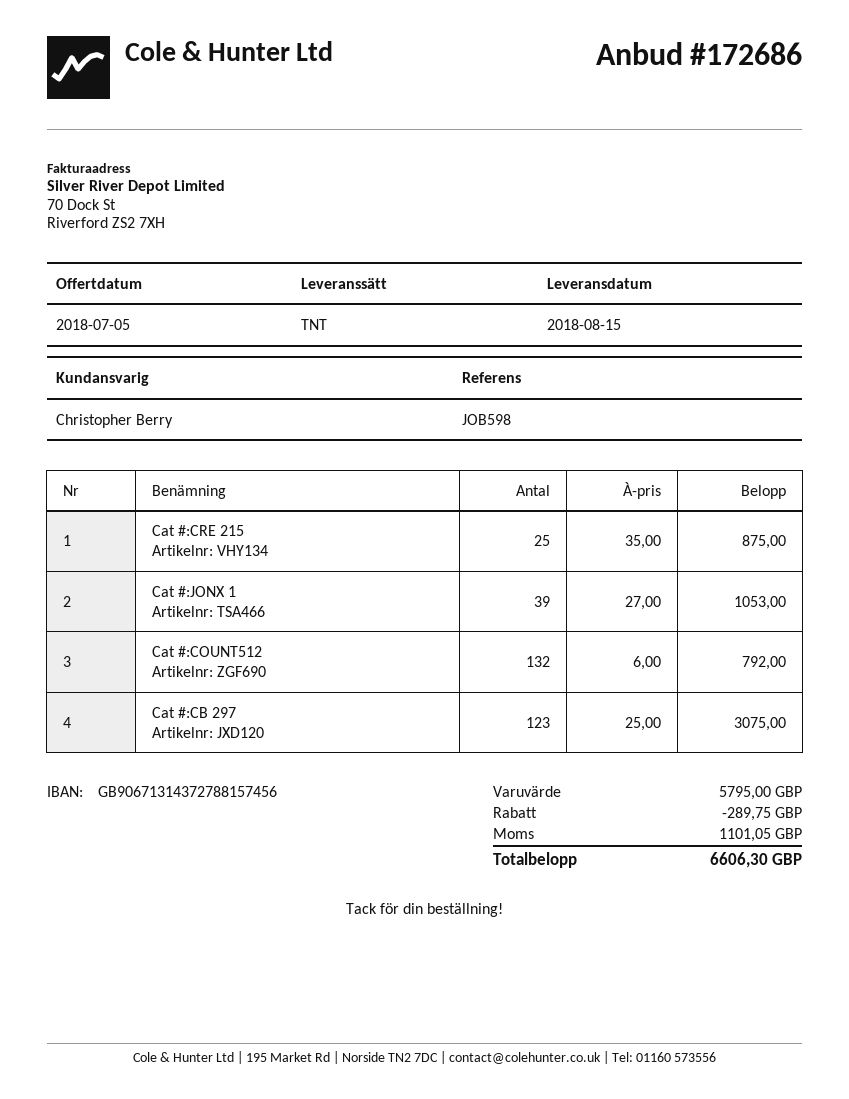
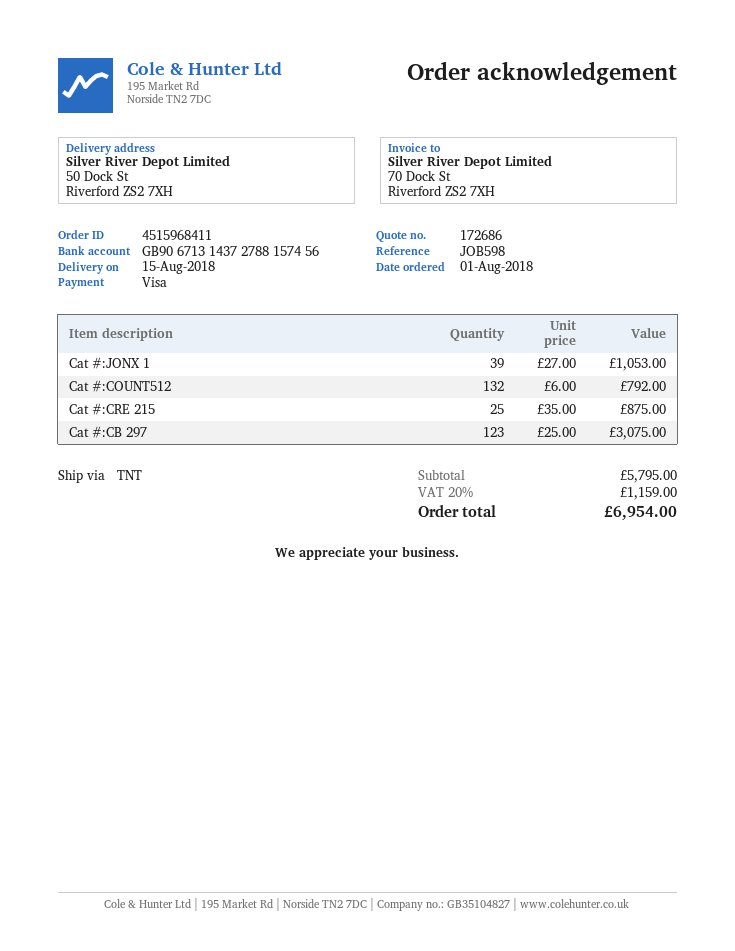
discount: 289.75 -> none
tax: 1101.05 -> 1159.00
total: 6606.30 -> 6954.00

